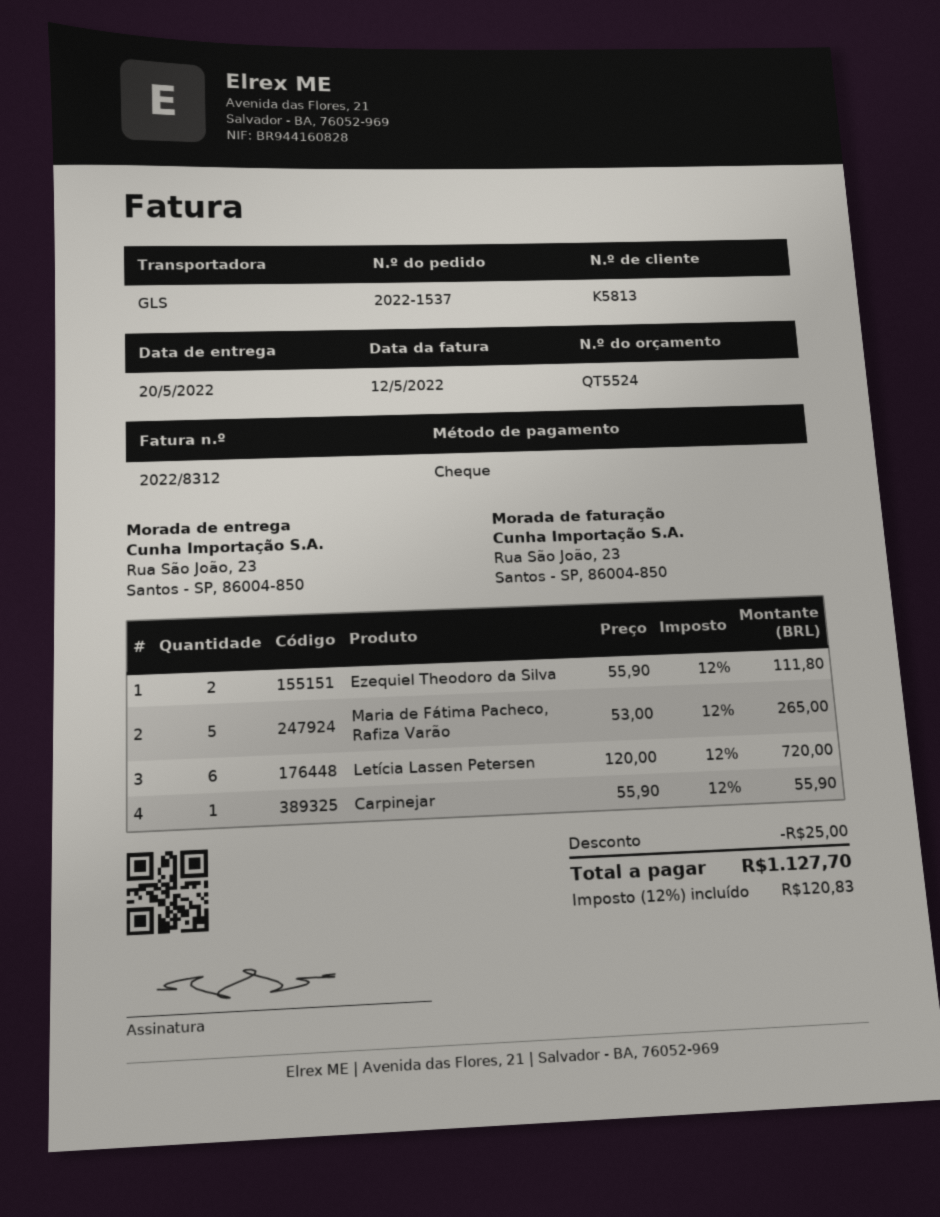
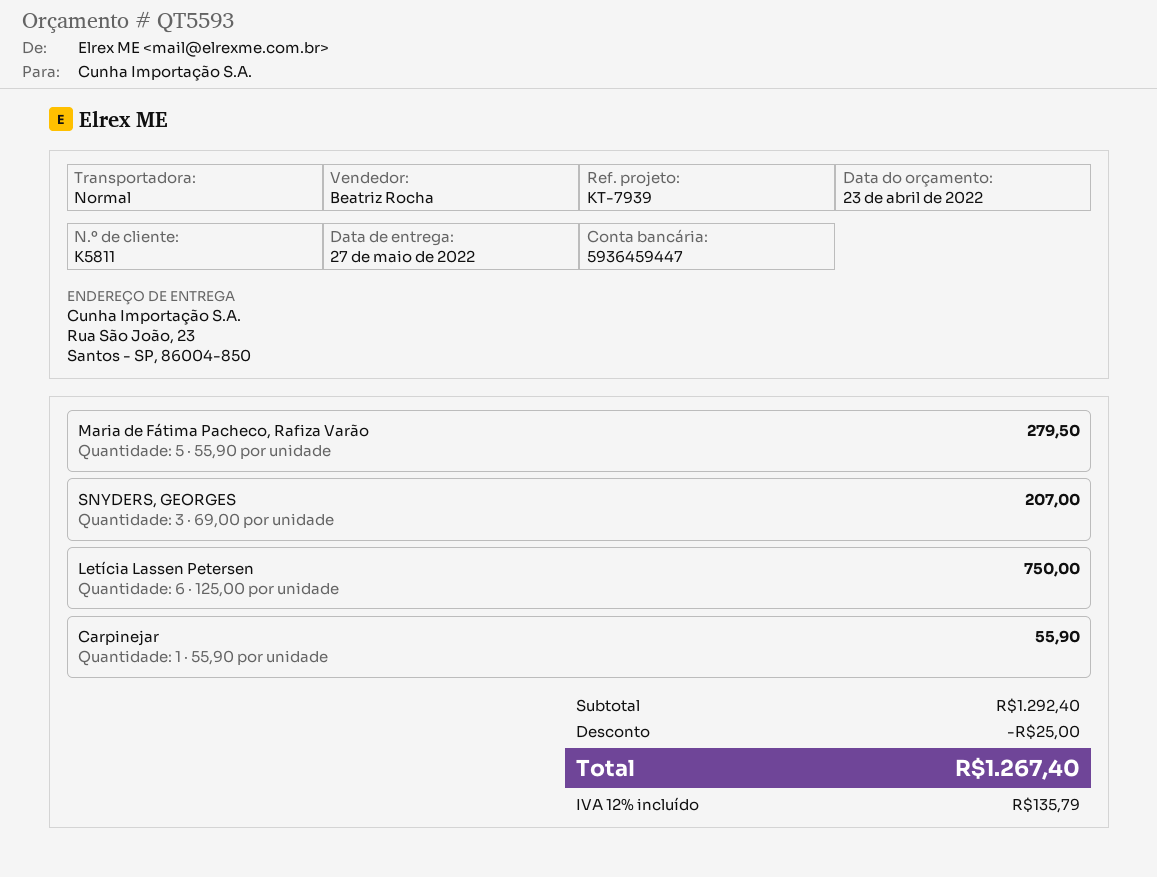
quote number: QT5524 -> QT5593
delivery date: 2022-05-20 -> 2022-05-27
customer number: K5813 -> K5811
shipping method: GLS -> standard
Ezequiel Theodoro da Silva: 2 x 55.90 = 111.80 -> none
Maria de Fátima Pacheco, Rafiza Varão: 5 x 53.00 = 265.00 -> 5 x 55.90 = 279.50
Letícia Lassen Petersen: 6 x 120.00 = 720.00 -> 6 x 125.00 = 750.00
SNYDERS, GEORGES: none -> 3 x 69.00 = 207.00
tax: 12% = 120.83 -> 12% = 135.79
total: 1127.70 -> 1267.40

